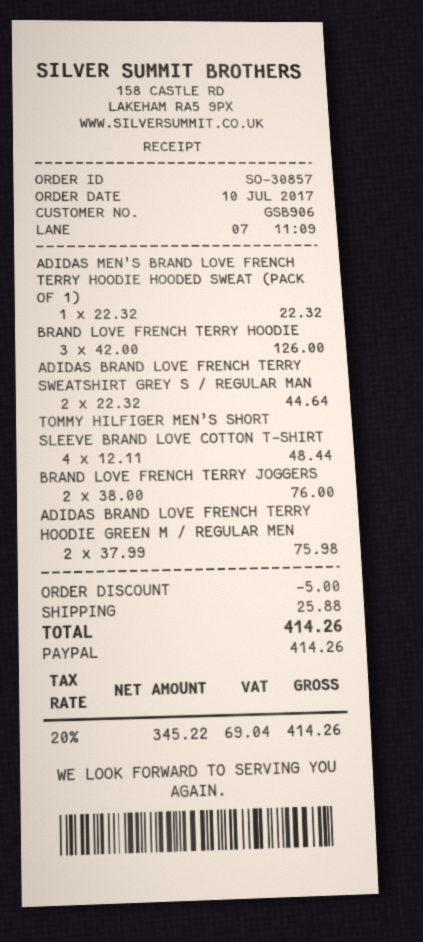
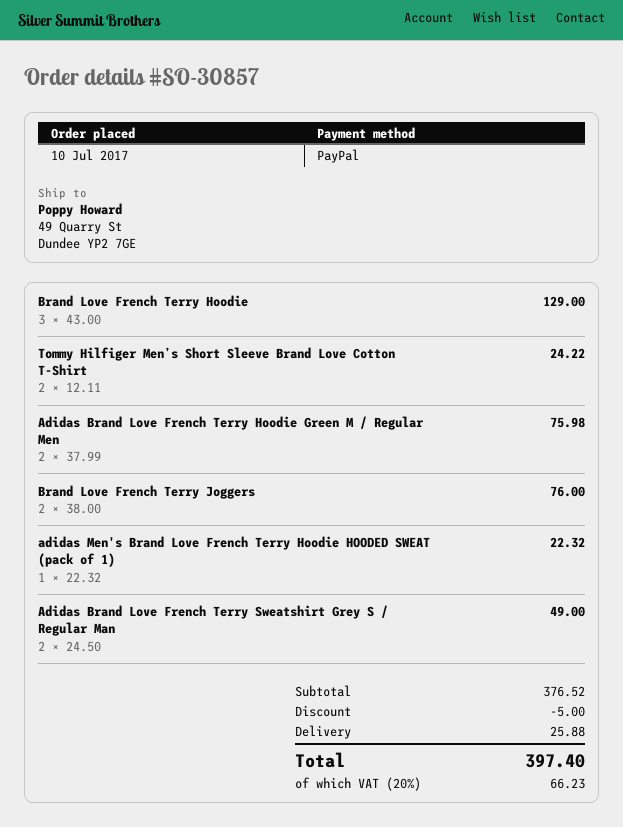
BRAND LOVE FRENCH TERRY HOODIE: 3 x 42.00 = 126.00 -> 3 x 43.00 = 129.00
ADIDAS BRAND LOVE FRENCH TERRY SWEATSHIRT GREY S / REGULAR MAN: 2 x 22.32 = 44.64 -> 2 x 24.50 = 49.00
TOMMY HILFIGER MEN’S SHORT SLEEVE BRAND LOVE COTTON T-SHIRT: 4 x 12.11 = 48.44 -> 2 x 12.11 = 24.22
tax: 20% = 69.04 -> 20% = 66.23
total: 414.26 -> 397.40

